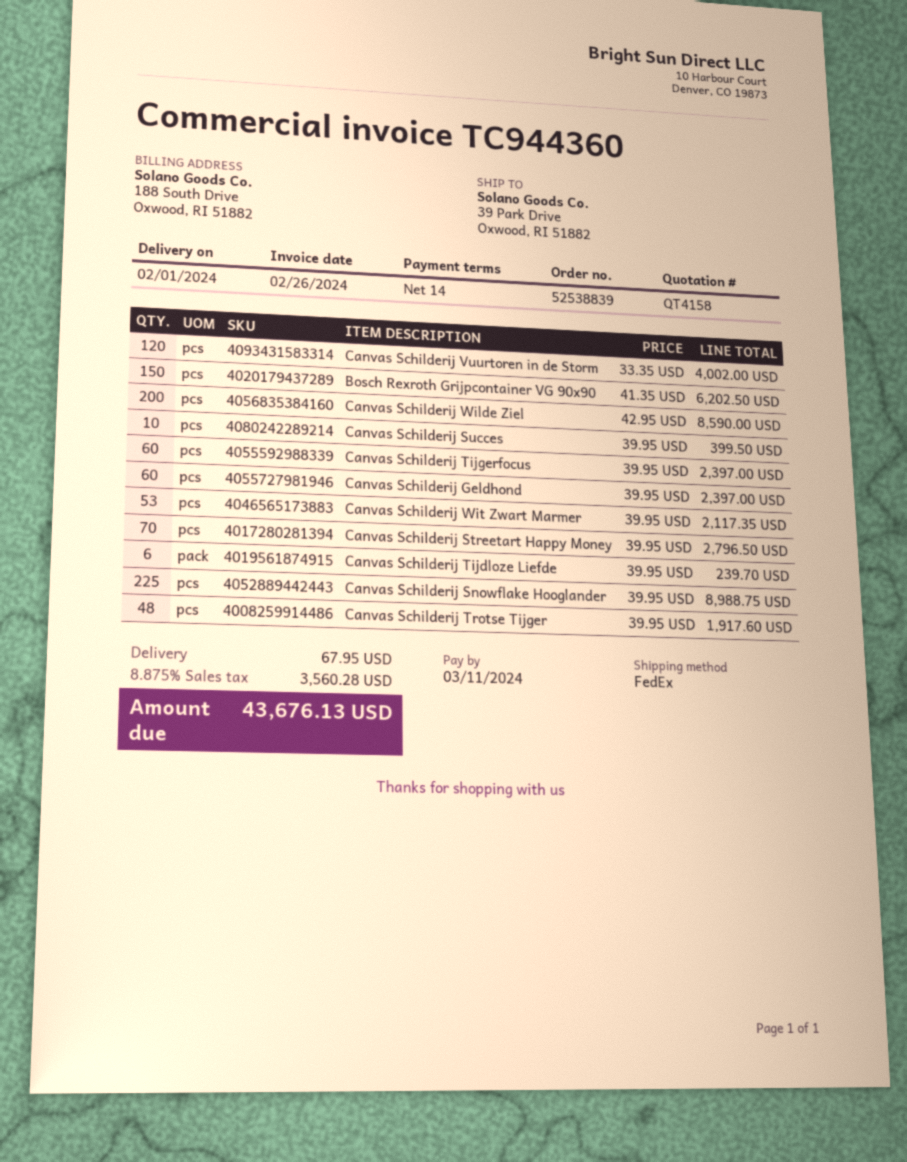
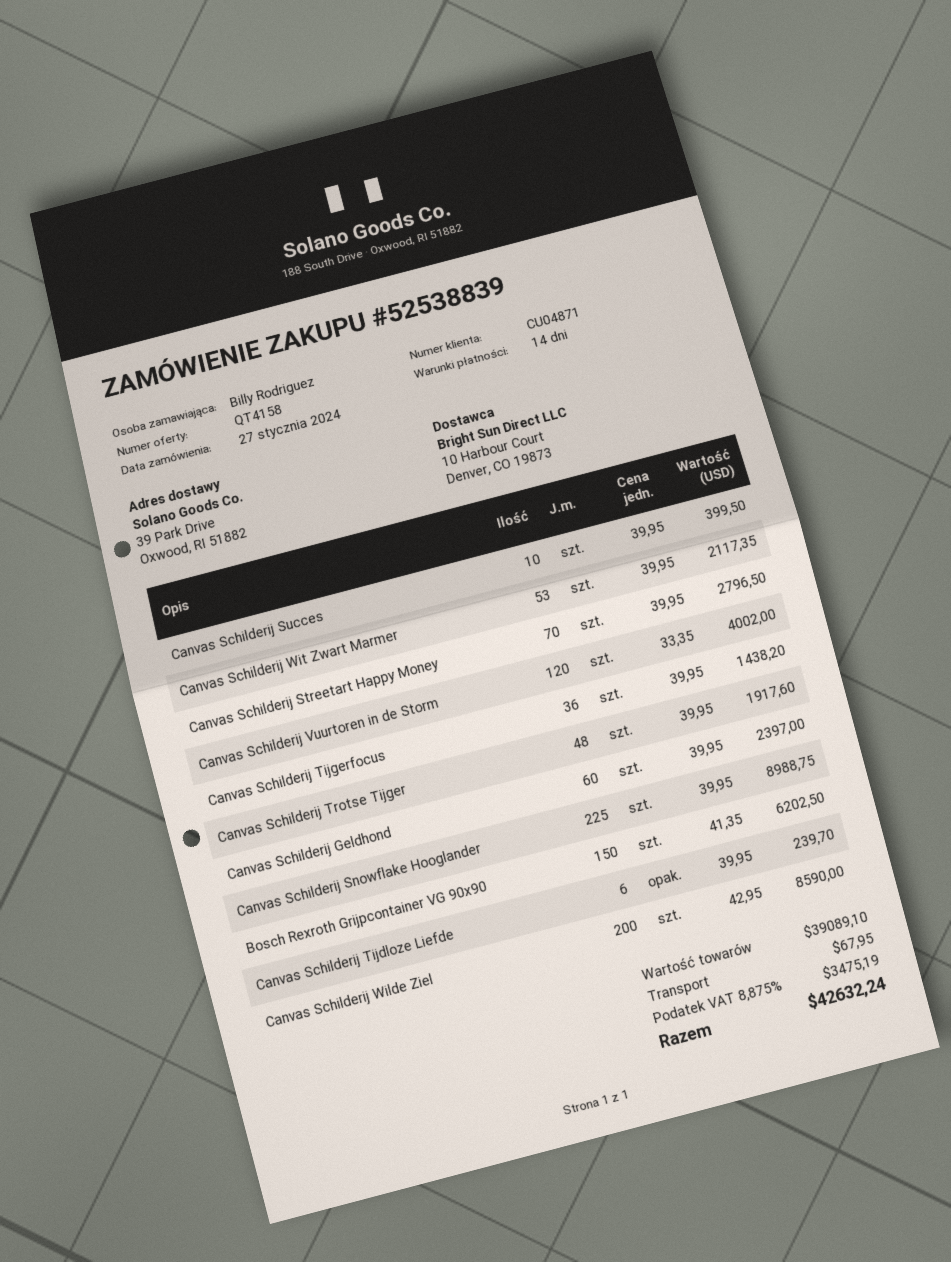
Canvas Schilderij Tijgerfocus: 60 x 39.95 = 2397.00 -> 36 x 39.95 = 1438.20
tax: 8.875% = 3560.28 -> 8.875% = 3475.19
total: 43676.13 -> 42632.24

